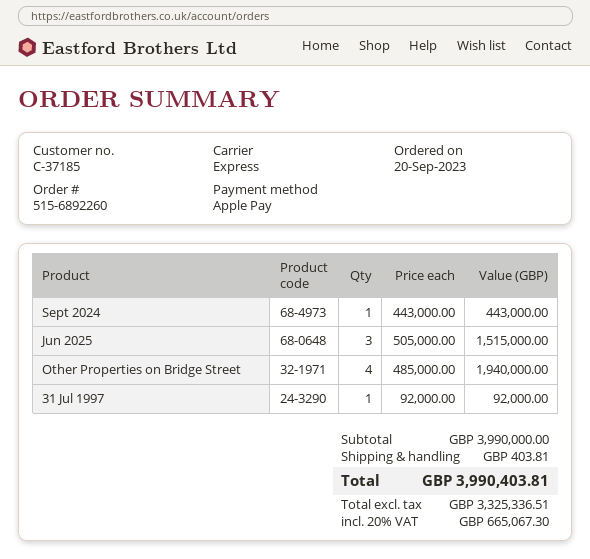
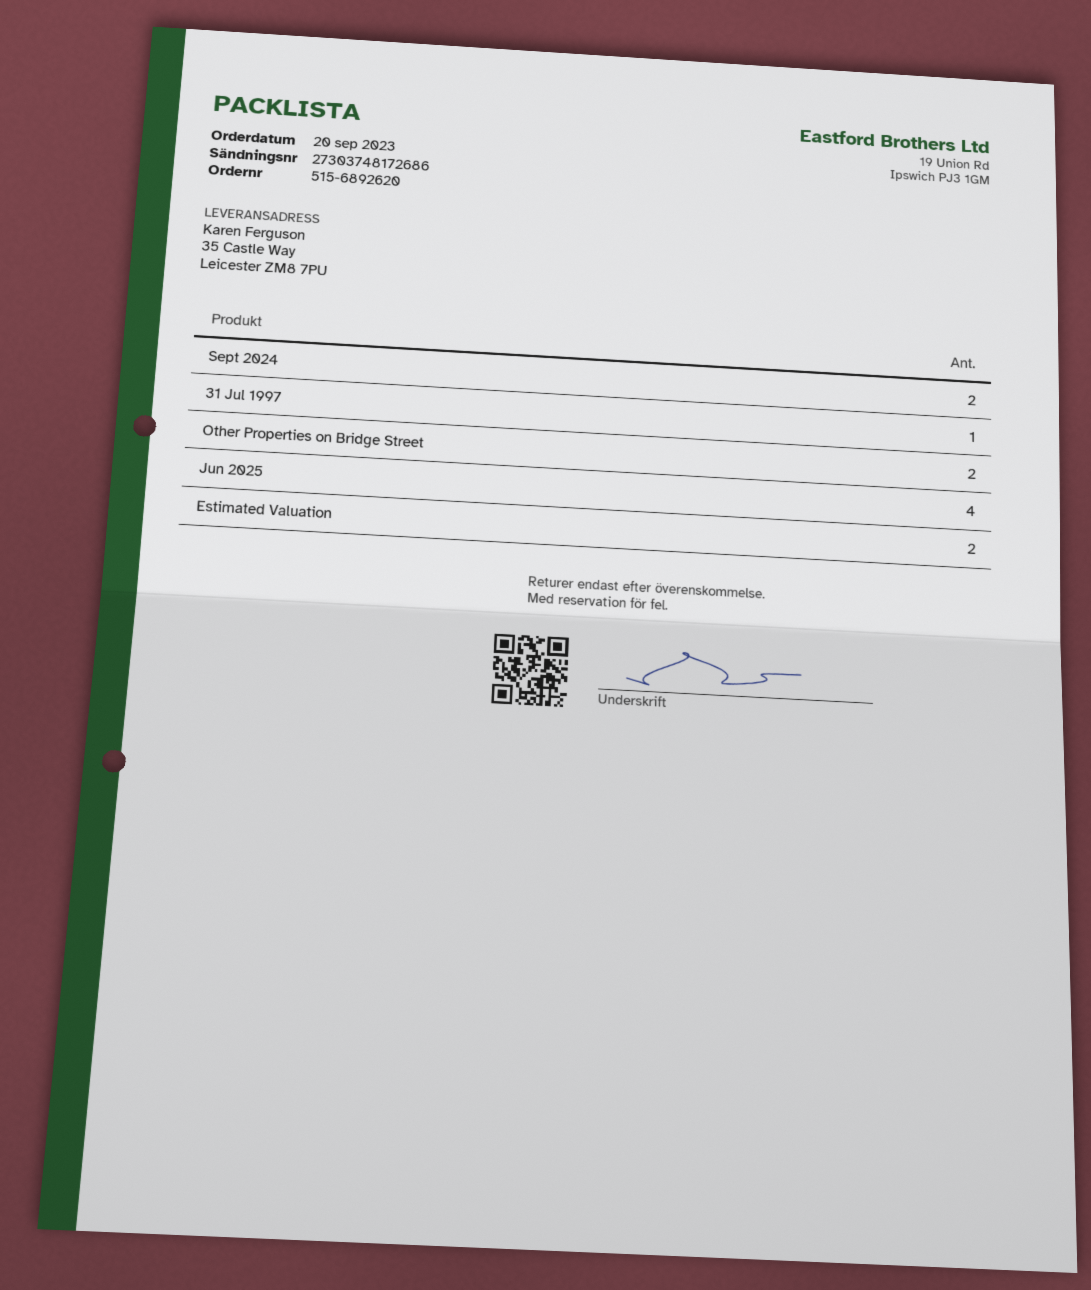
order number: 515-6892260 -> 515-6892620
Sept 2024: 1 -> 2
Jun 2025: 3 -> 4
Other Properties on Bridge Street: 4 -> 2
Estimated Valuation: none -> 2

